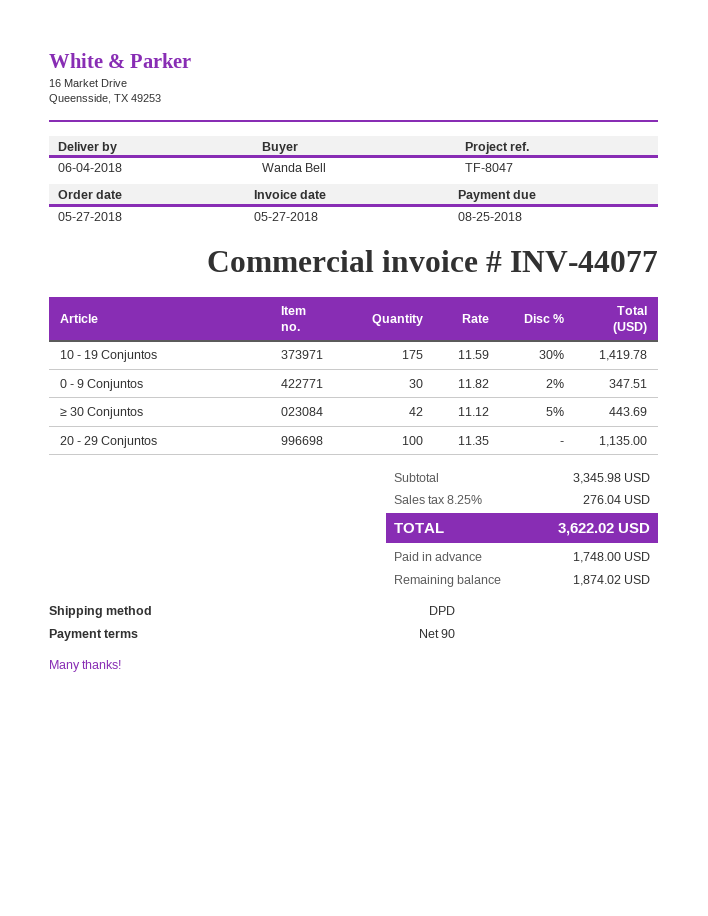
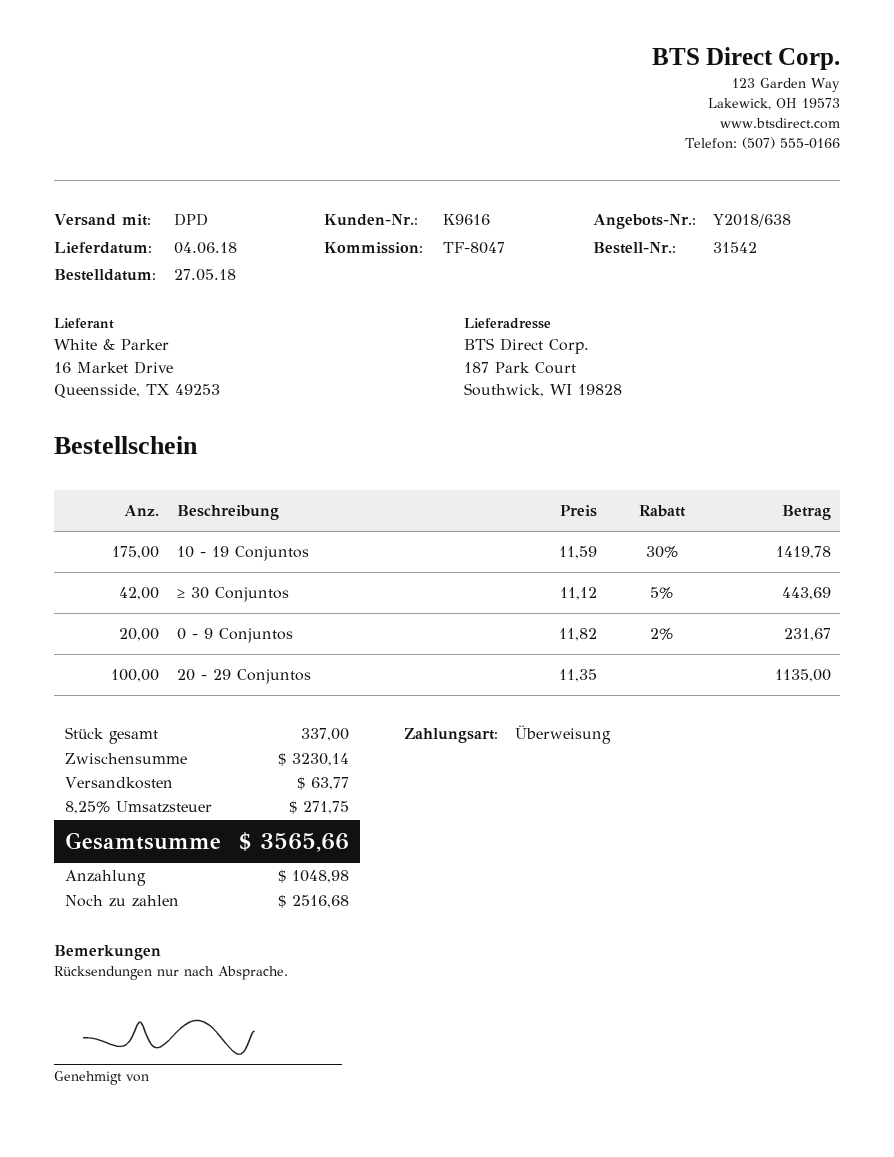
0 - 9 Conjuntos: 30 x 11.82 - 2% = 347.51 -> 20 x 11.82 - 2% = 231.67
subtotal: 3345.98 -> 3230.14
shipping: none -> 63.77
tax: 8.25% = 276.04 -> 8.25% = 271.75
total: 3622.02 -> 3565.66
deposit: 1748.00 -> 1048.98
balance: 1874.02 -> 2516.68

